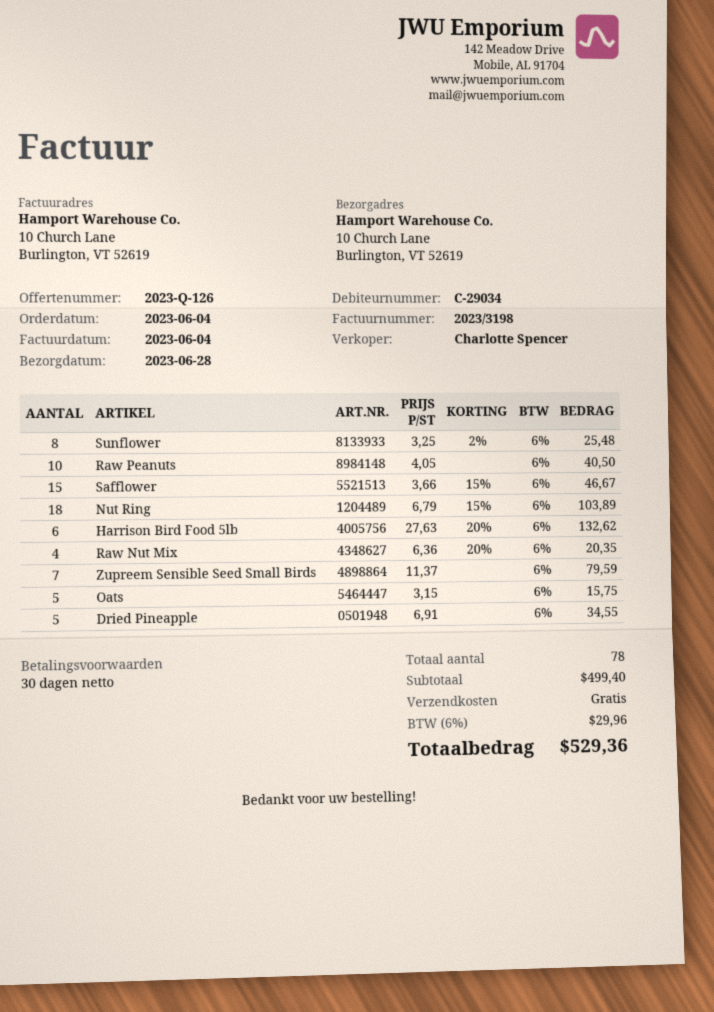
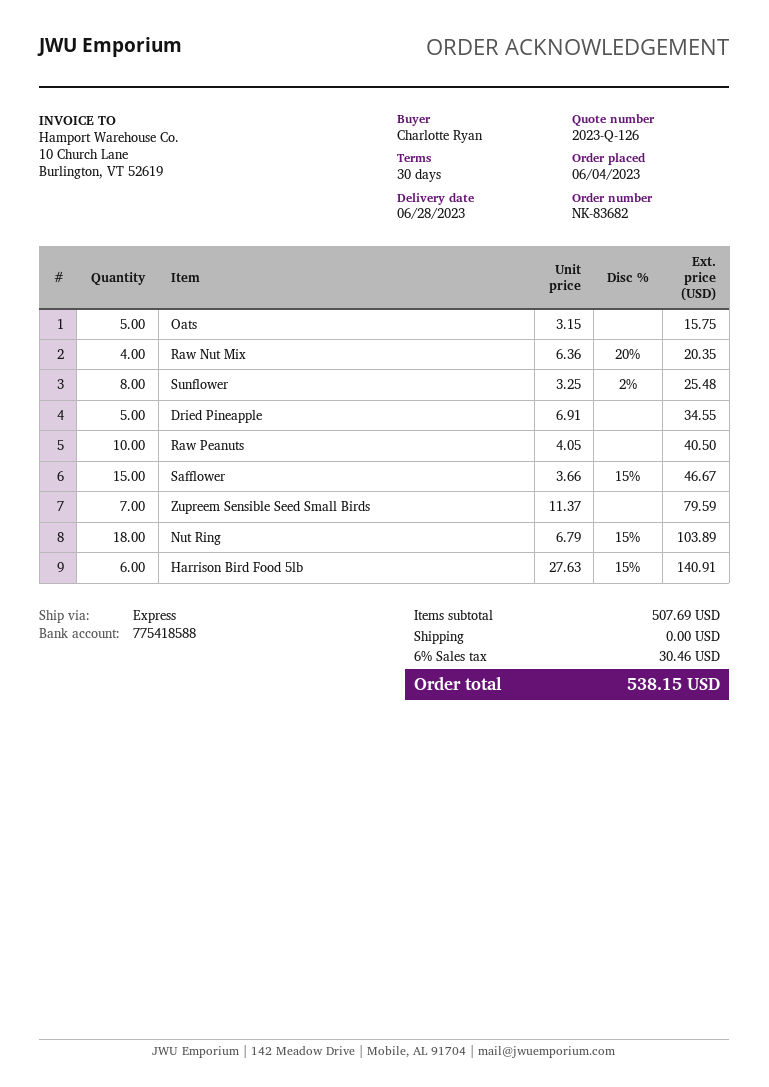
Harrison Bird Food 5lb: 6 x 27.63 - 20% = 132.62 -> 6 x 27.63 - 15% = 140.91
subtotal: 499.40 -> 507.69
tax: 6% = 29.96 -> 6% = 30.46
total: 529.36 -> 538.15

